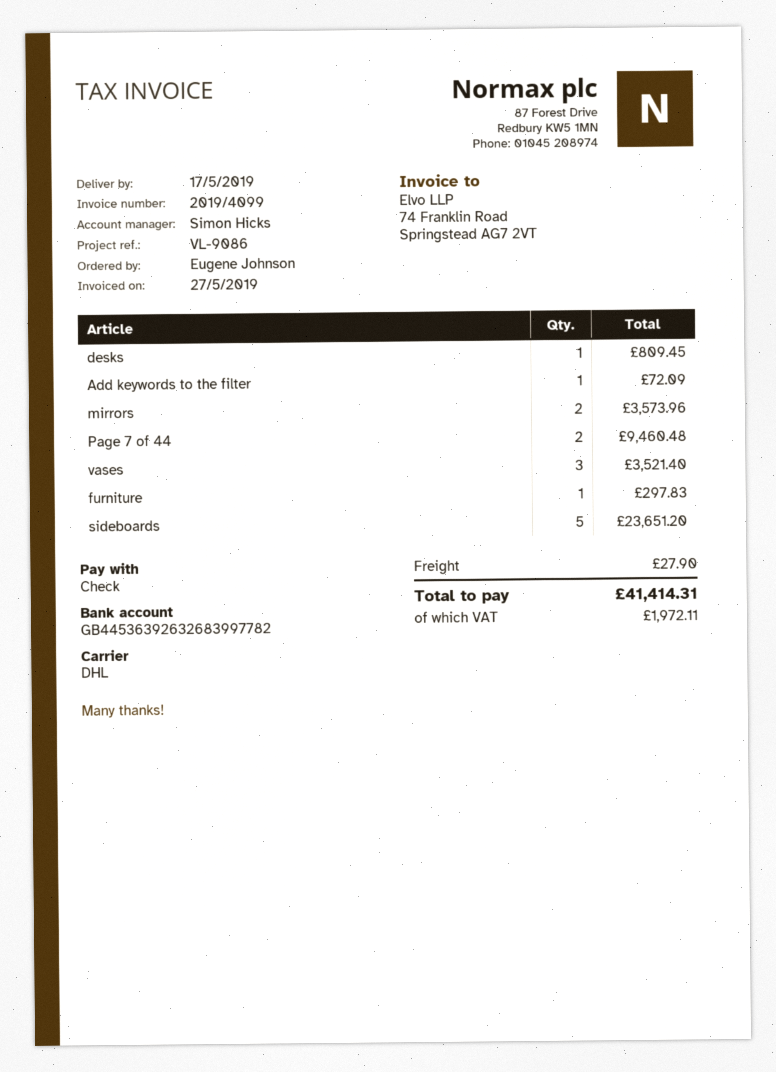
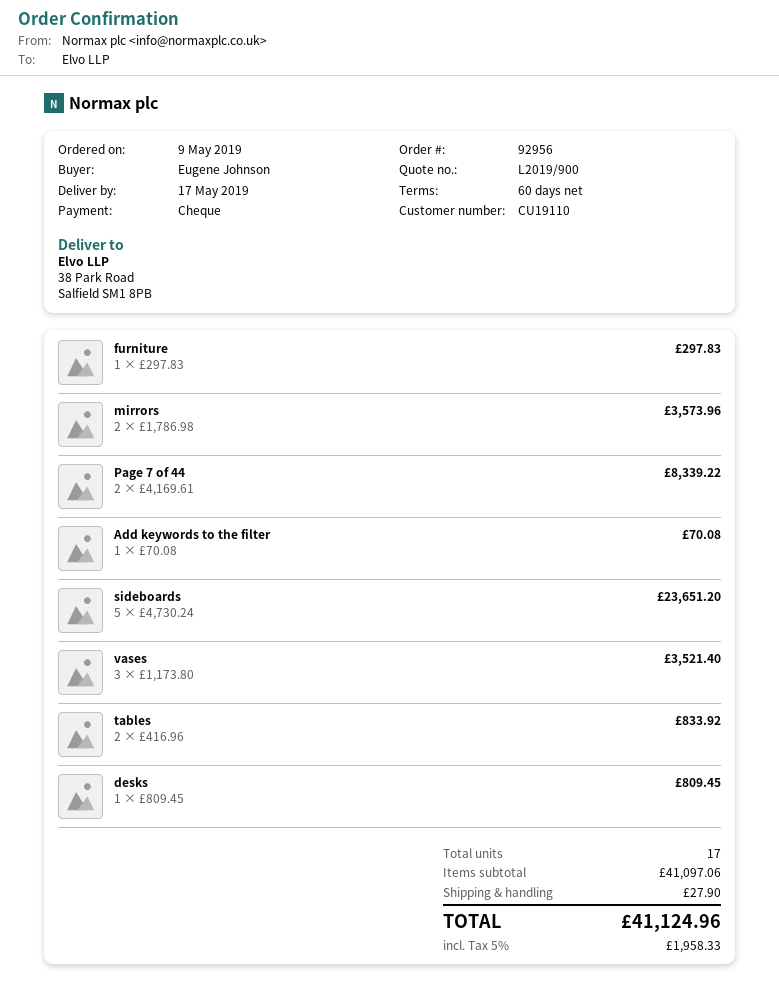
Add keywords to the filter: 1 for 72.09 -> 1 for 70.08
Page 7 of 44: 2 for 9460.48 -> 2 for 8339.22
tables: none -> 2 for 833.92
tax: 1972.11 -> 1958.33
total: 41414.31 -> 41124.96

